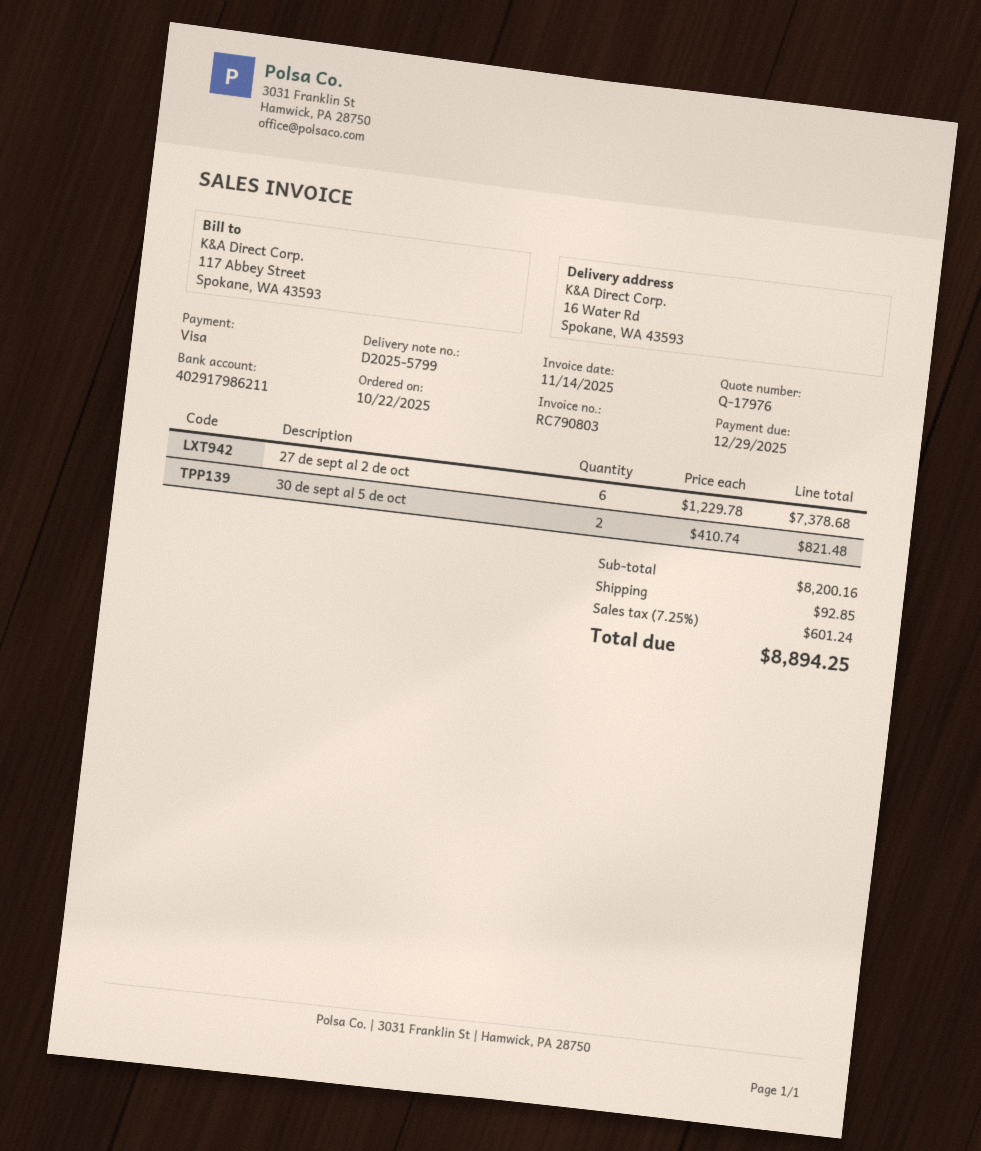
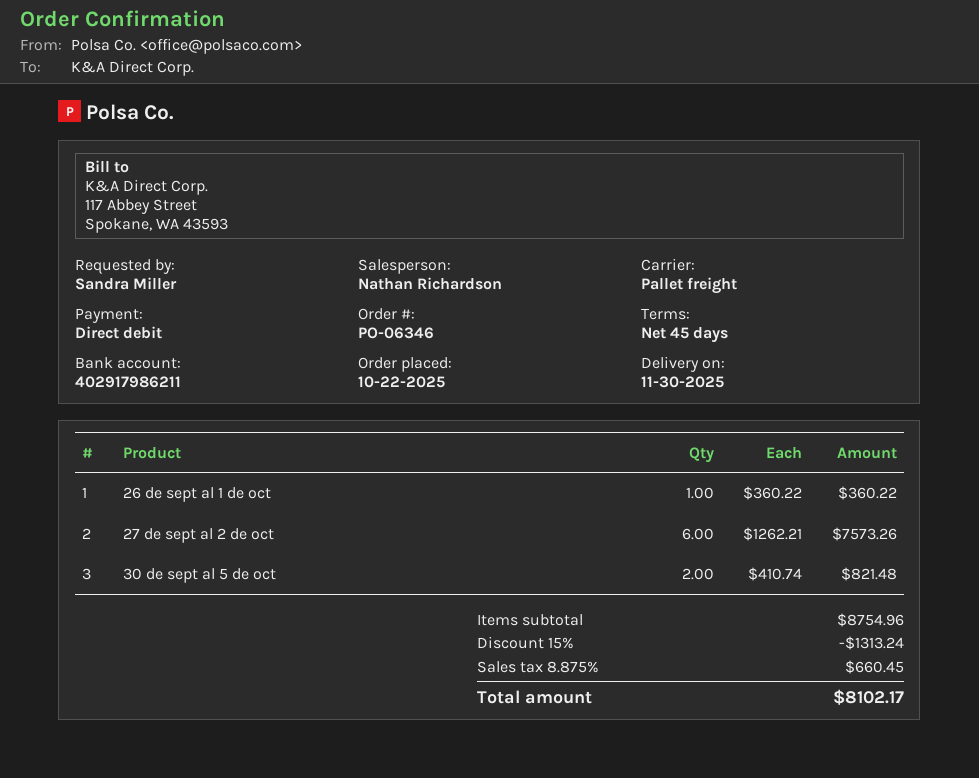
payment method: Visa -> direct debit
27 de sept al 2 de oct: 6 x 1229.78 = 7378.68 -> 6 x 1262.21 = 7573.26
26 de sept al 1 de oct: none -> 1 x 360.22 = 360.22
subtotal: 8200.16 -> 8754.96
discount: none -> 15% = 1313.24
shipping: 92.85 -> none
tax: 7.25% = 601.24 -> 8.875% = 660.45
total: 8894.25 -> 8102.17

